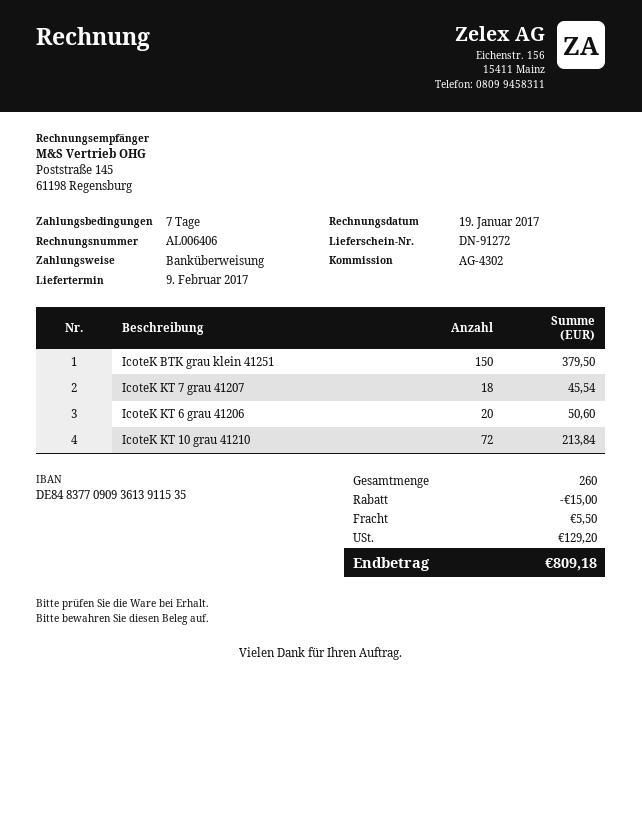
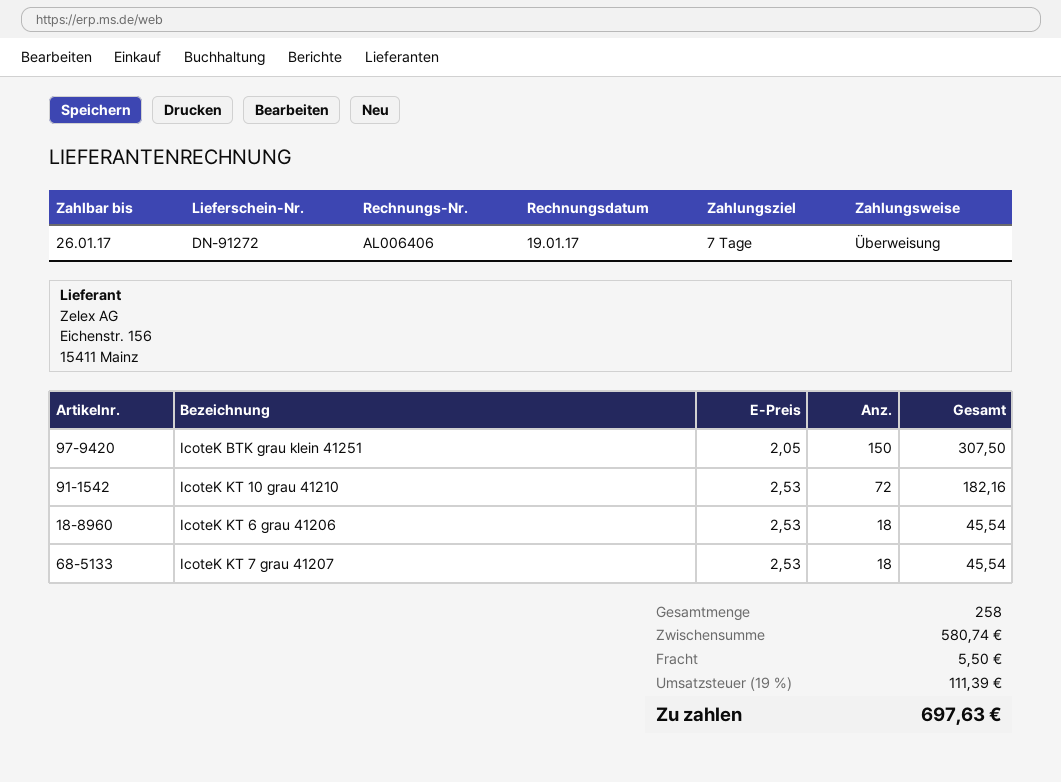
IcoteK BTK grau klein 41251: 150 for 379.50 -> 150 for 307.50
IcoteK KT 6 grau 41206: 20 for 50.60 -> 18 for 45.54
IcoteK KT 10 grau 41210: 72 for 213.84 -> 72 for 182.16
total quantity: 260 -> 258
discount: 15.00 -> none
tax: 129.20 -> 111.39
total: 809.18 -> 697.63

